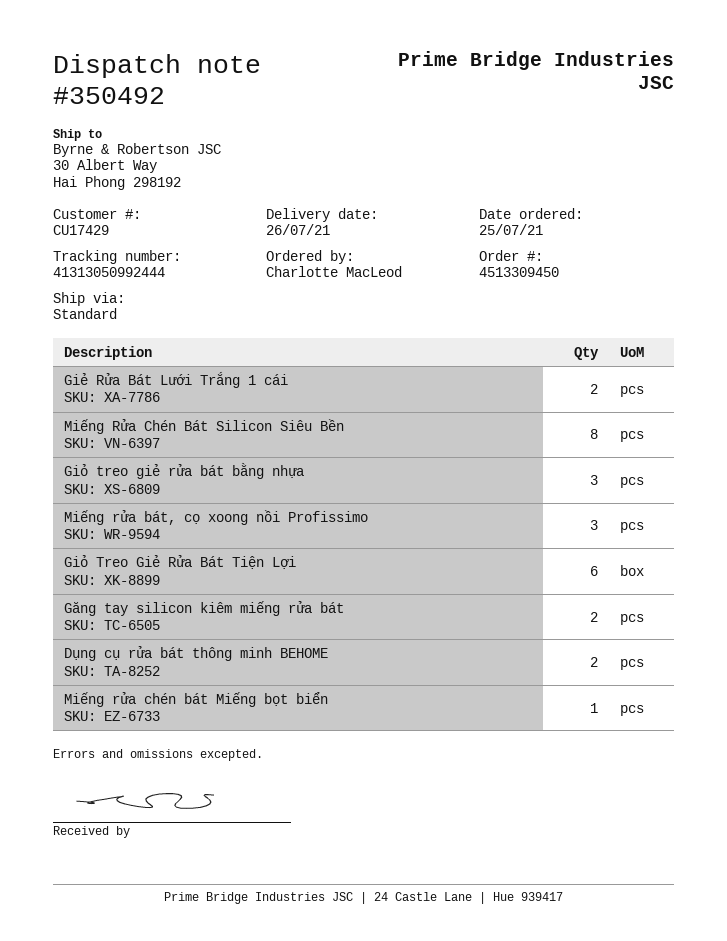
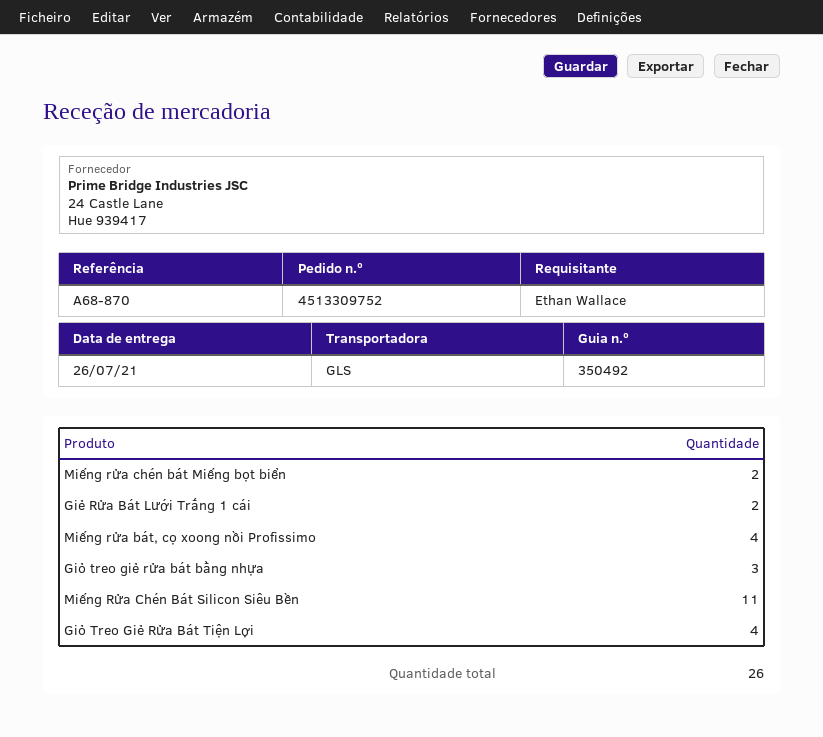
order number: 4513309450 -> 4513309752
ordered by: Charlotte MacLeod -> Ethan Wallace
shipping method: standard -> GLS
Miếng Rửa Chén Bát Silicon Siêu Bền: 8 -> 11
Miếng rửa bát, cọ xoong nồi Profissimo: 3 -> 4
Giỏ Treo Giẻ Rửa Bát Tiện Lợi: 6 -> 4
Găng tay silicon kiêm miếng rửa bát: 2 -> none
Dụng cụ rửa bát thông minh BEHOME: 2 -> none
Miếng rửa chén bát Miếng bọt biển: 1 -> 2

